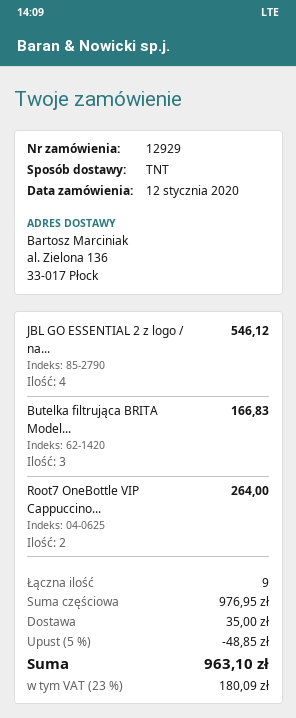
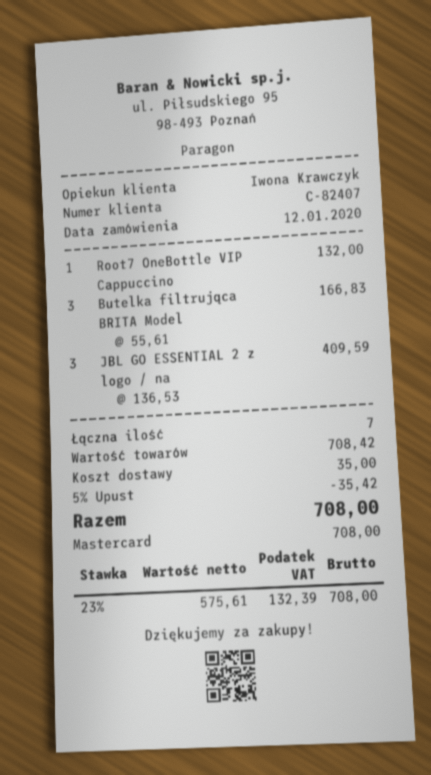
JBL GO ESSENTIAL 2 z logo / na...: 4 for 546.12 -> 3 for 409.59
Root7 OneBottle VIP Cappuccino...: 2 for 264.00 -> 1 for 132.00
total quantity: 9 -> 7
subtotal: 976.95 -> 708.42
discount: 5% = 48.85 -> 5% = 35.42
tax: 23% = 180.09 -> 23% = 132.39
total: 963.10 -> 708.00

